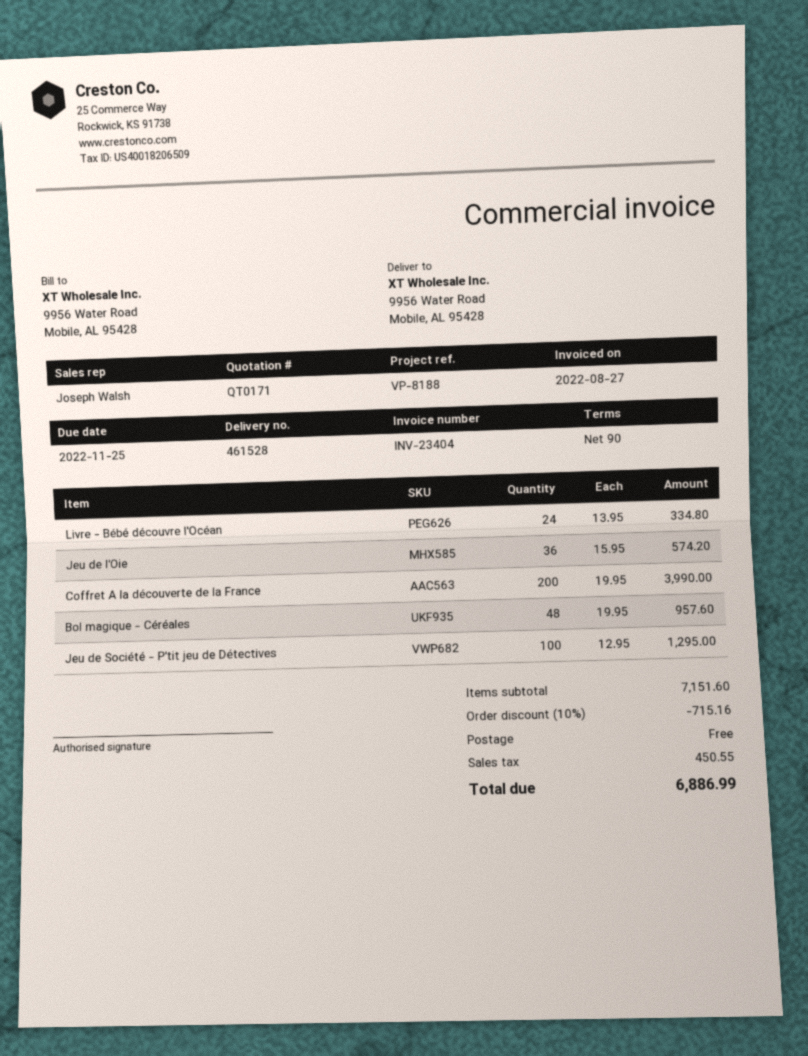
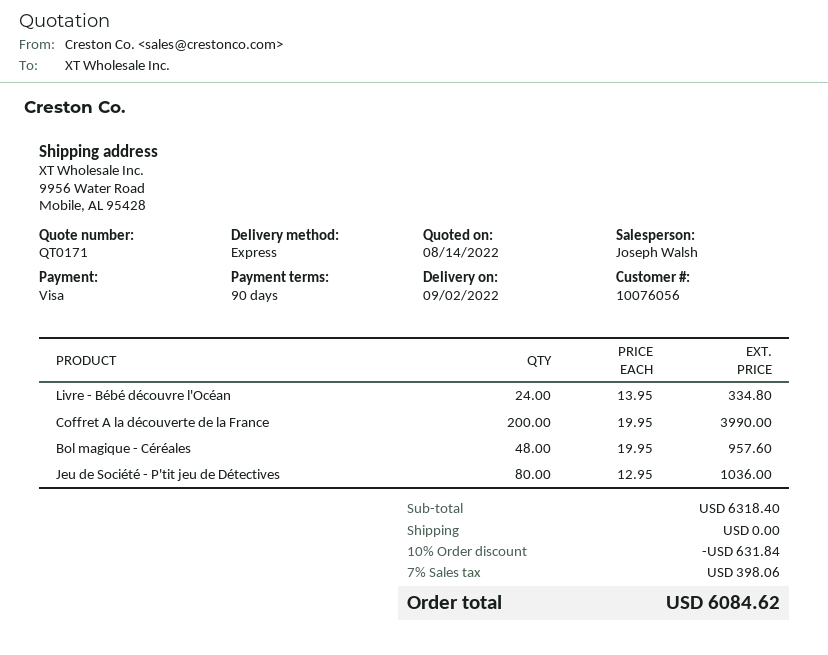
Jeu de l'Oie: 36 x 15.95 = 574.20 -> none
Jeu de Société - P'tit jeu de Détectives: 100 x 12.95 = 1295.00 -> 80 x 12.95 = 1036.00
subtotal: 7151.60 -> 6318.40
discount: 10% = 715.16 -> 10% = 631.84
tax: 450.55 -> 398.06
total: 6886.99 -> 6084.62

